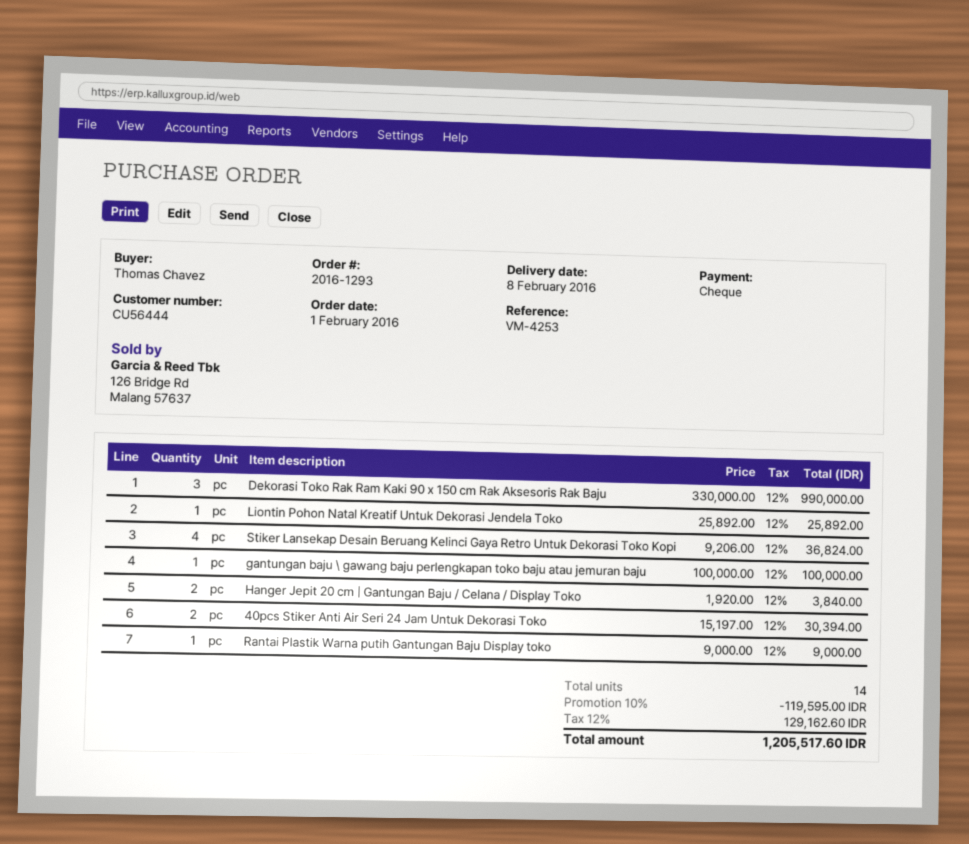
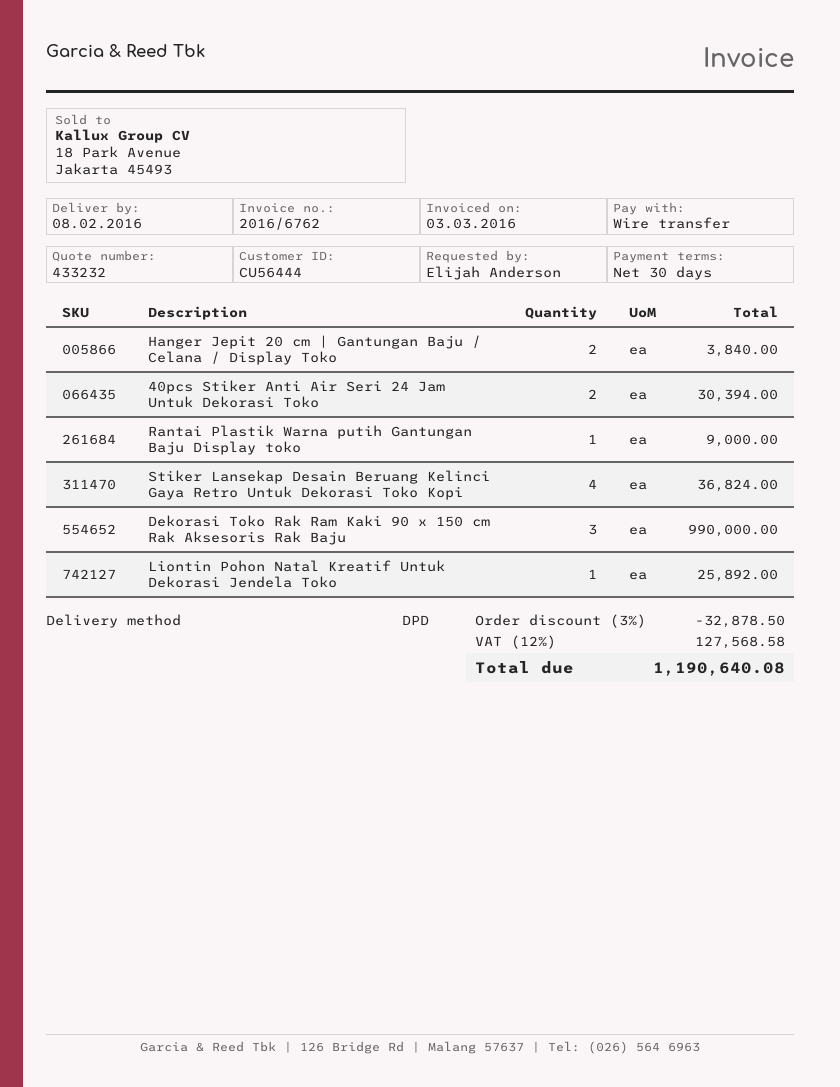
ordered by: Thomas Chavez -> Elijah Anderson
payment method: cheque -> bank transfer
gantungan baju \ gawang baju perlengkapan toko baju atau jemuran baju: 1 for 100000.00 -> none
discount: 10% = 119595.00 -> 3% = 32878.50
tax: 12% = 129162.60 -> 12% = 127568.58
total: 1205517.60 -> 1190640.08

